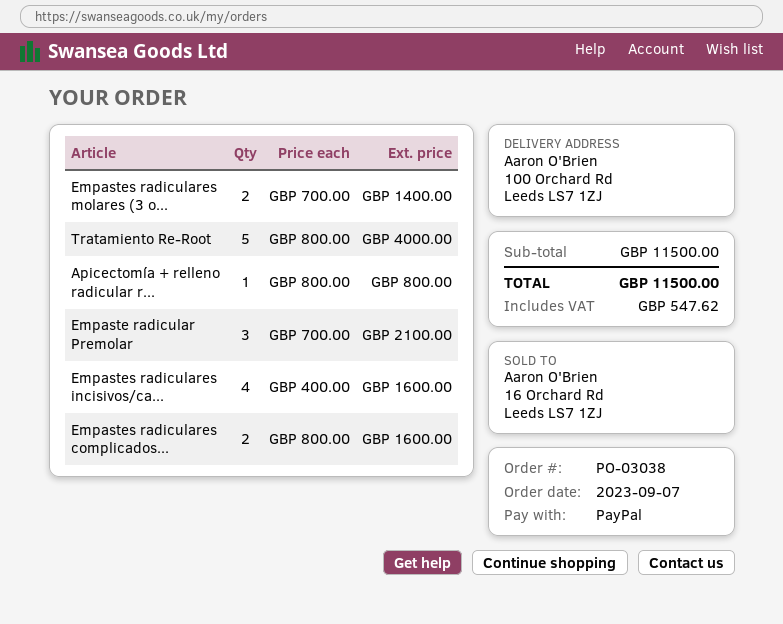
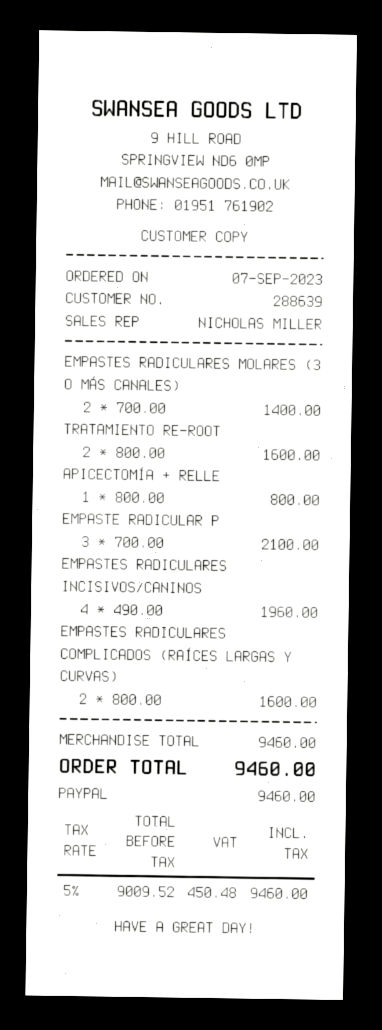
Tratamiento Re-Root: 5 x 800.00 = 4000.00 -> 2 x 800.00 = 1600.00
Empastes radiculares incisivos/ca...: 4 x 400.00 = 1600.00 -> 4 x 490.00 = 1960.00
subtotal: 11500.00 -> 9460.00
tax: 547.62 -> 450.48
total: 11500.00 -> 9460.00

